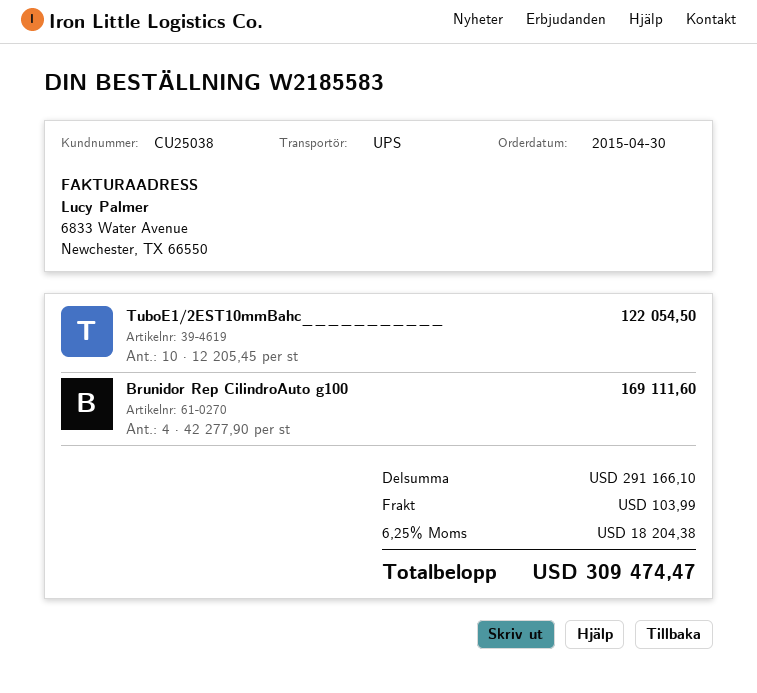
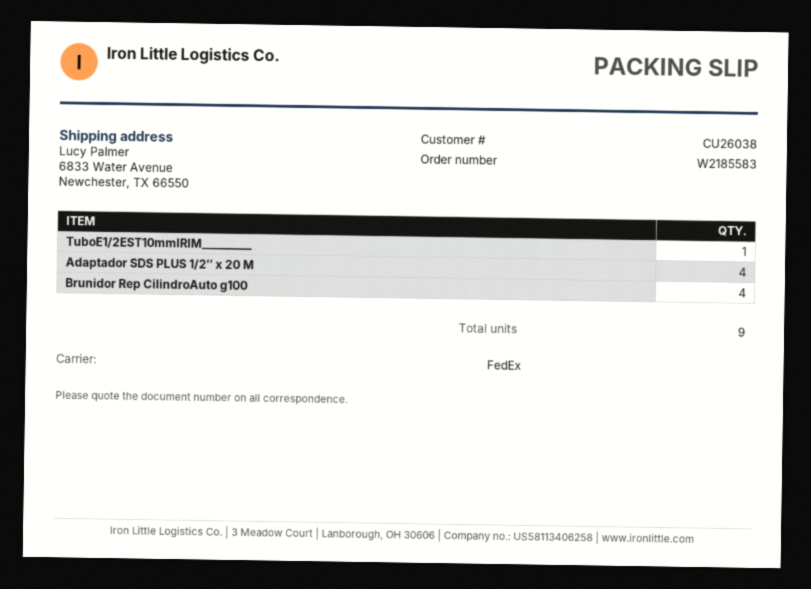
customer number: CU25038 -> CU26038
shipping method: UPS -> FedEx
TuboE1/2EST10mmBahc___________: 10 -> none
TuboE1/2EST10mmIRIM_________: none -> 1
Adaptador SDS PLUS 1/2″ x 20 M: none -> 4

